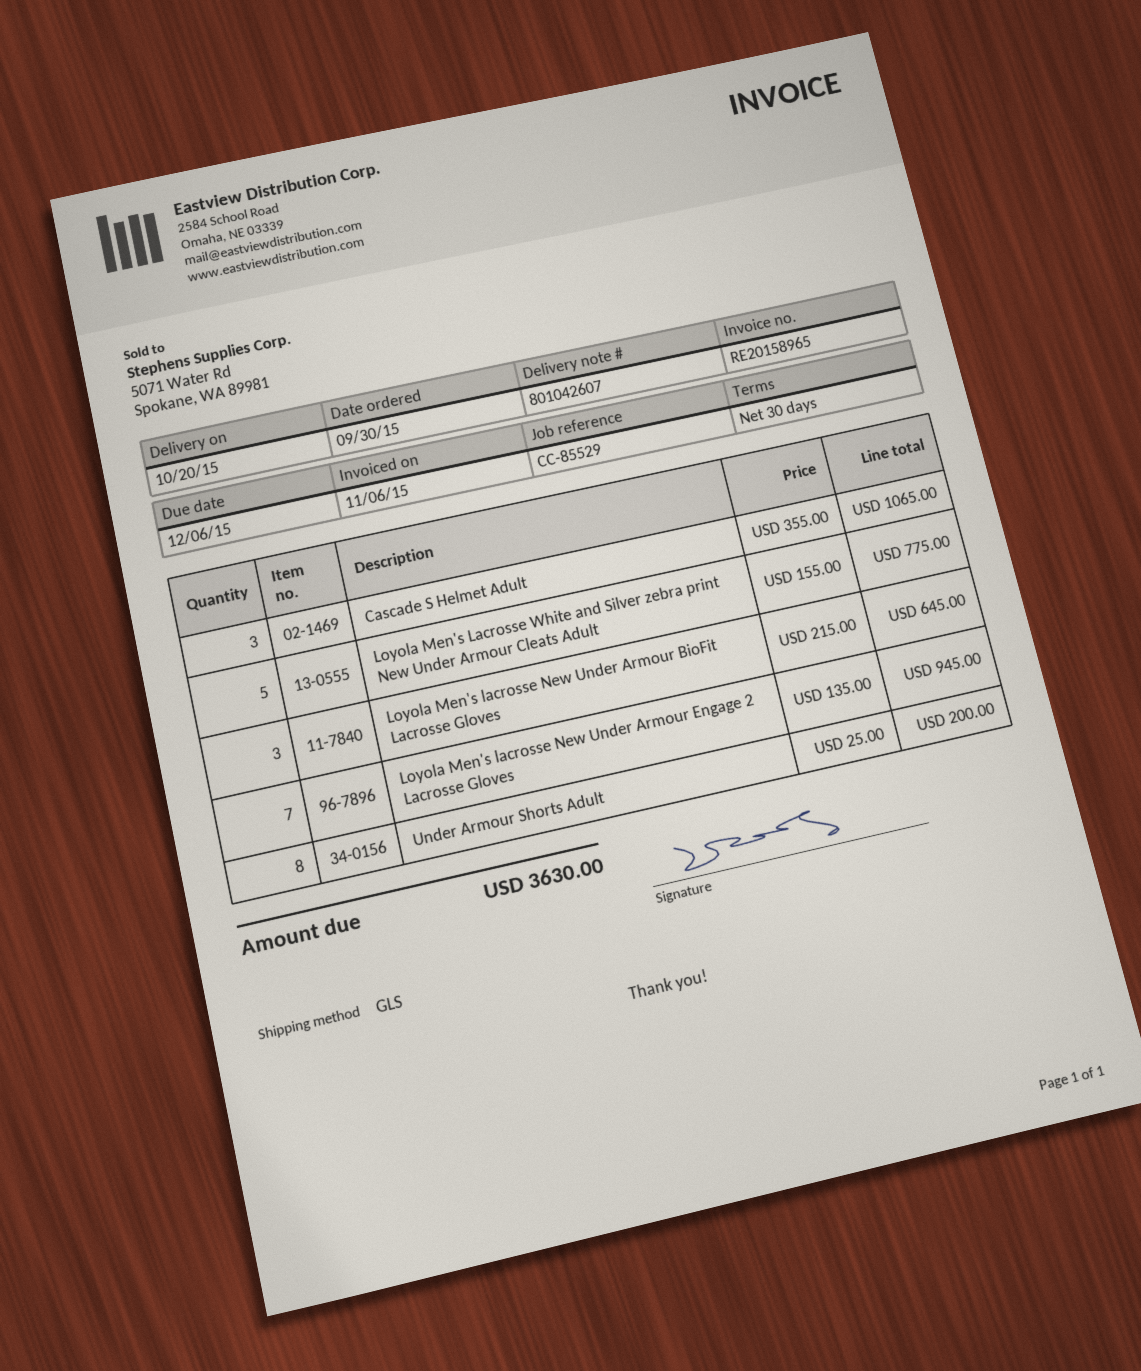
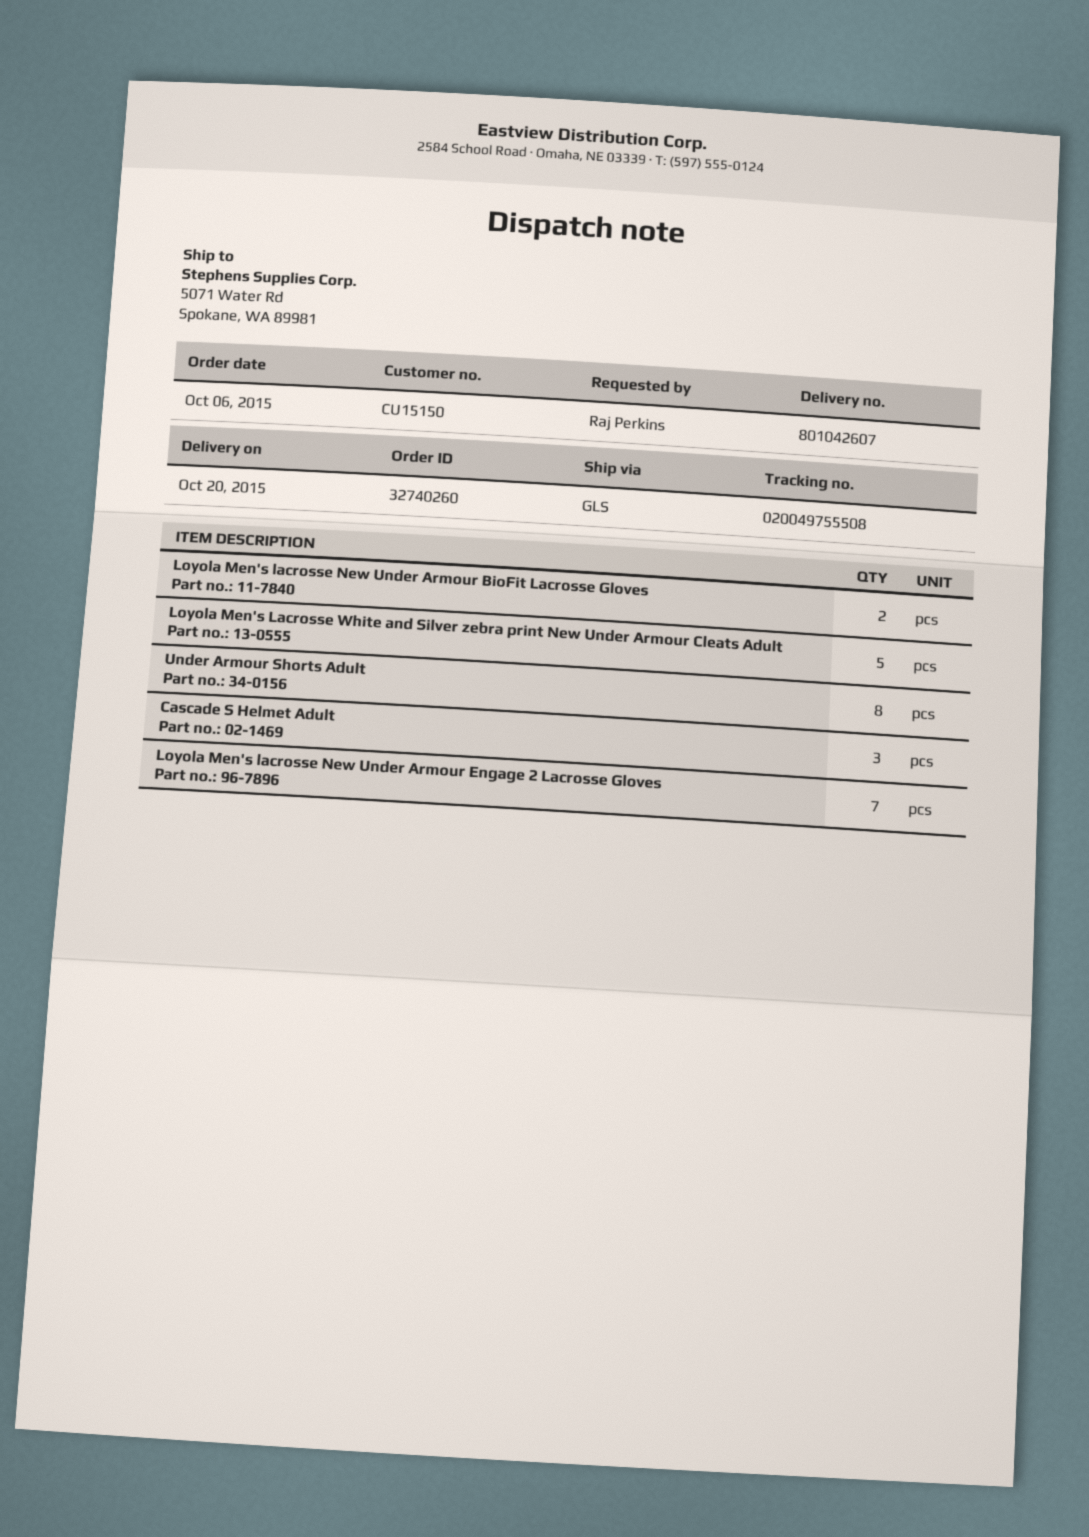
order date: 2015-09-30 -> 2015-10-06
Loyola Men's lacrosse New Under Armour BioFit Lacrosse Gloves: 3 -> 2

